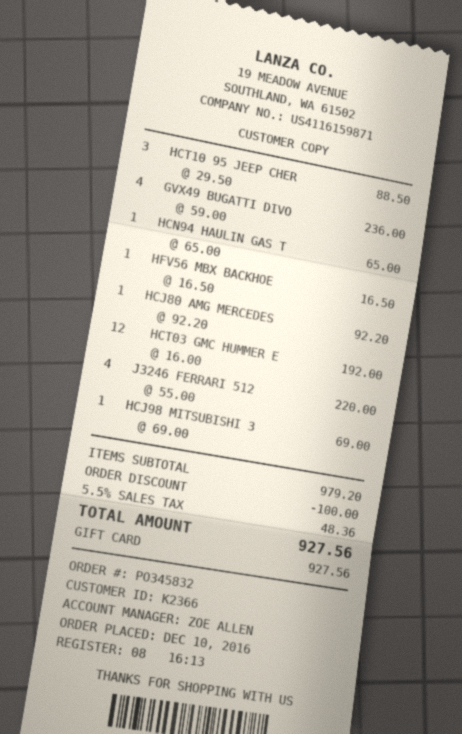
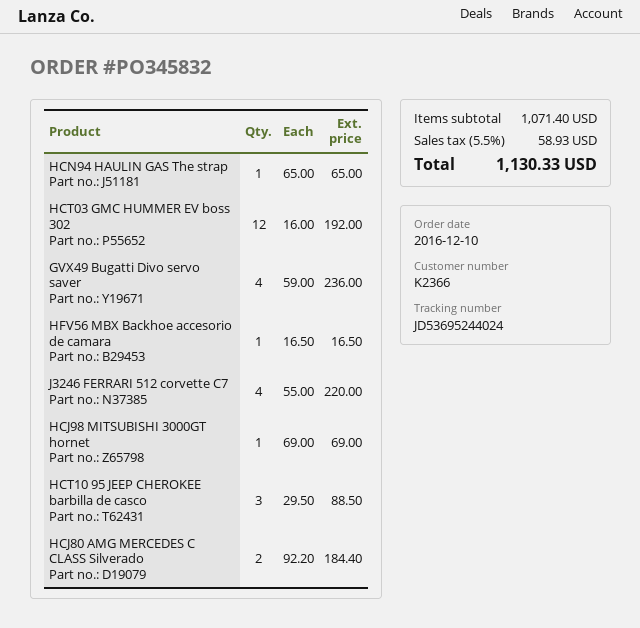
HCJ80 AMG MERCEDES: 1 x 92.20 = 92.20 -> 2 x 92.20 = 184.40
subtotal: 979.20 -> 1071.40
discount: 100.00 -> none
tax: 5.5% = 48.36 -> 5.5% = 58.93
total: 927.56 -> 1130.33

